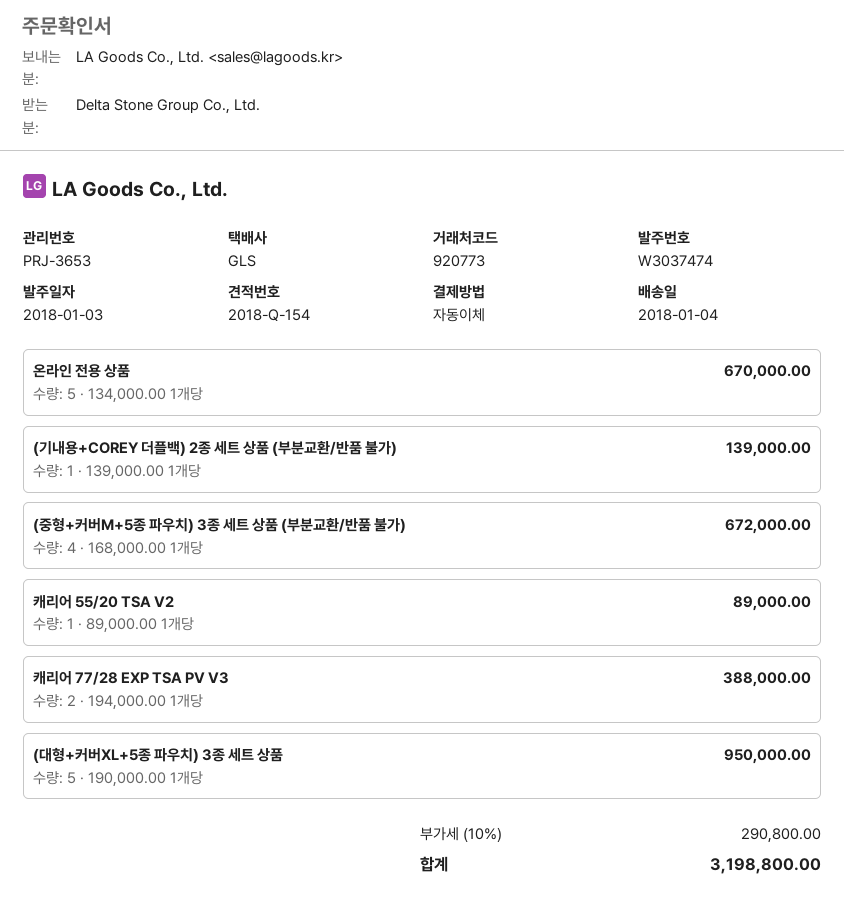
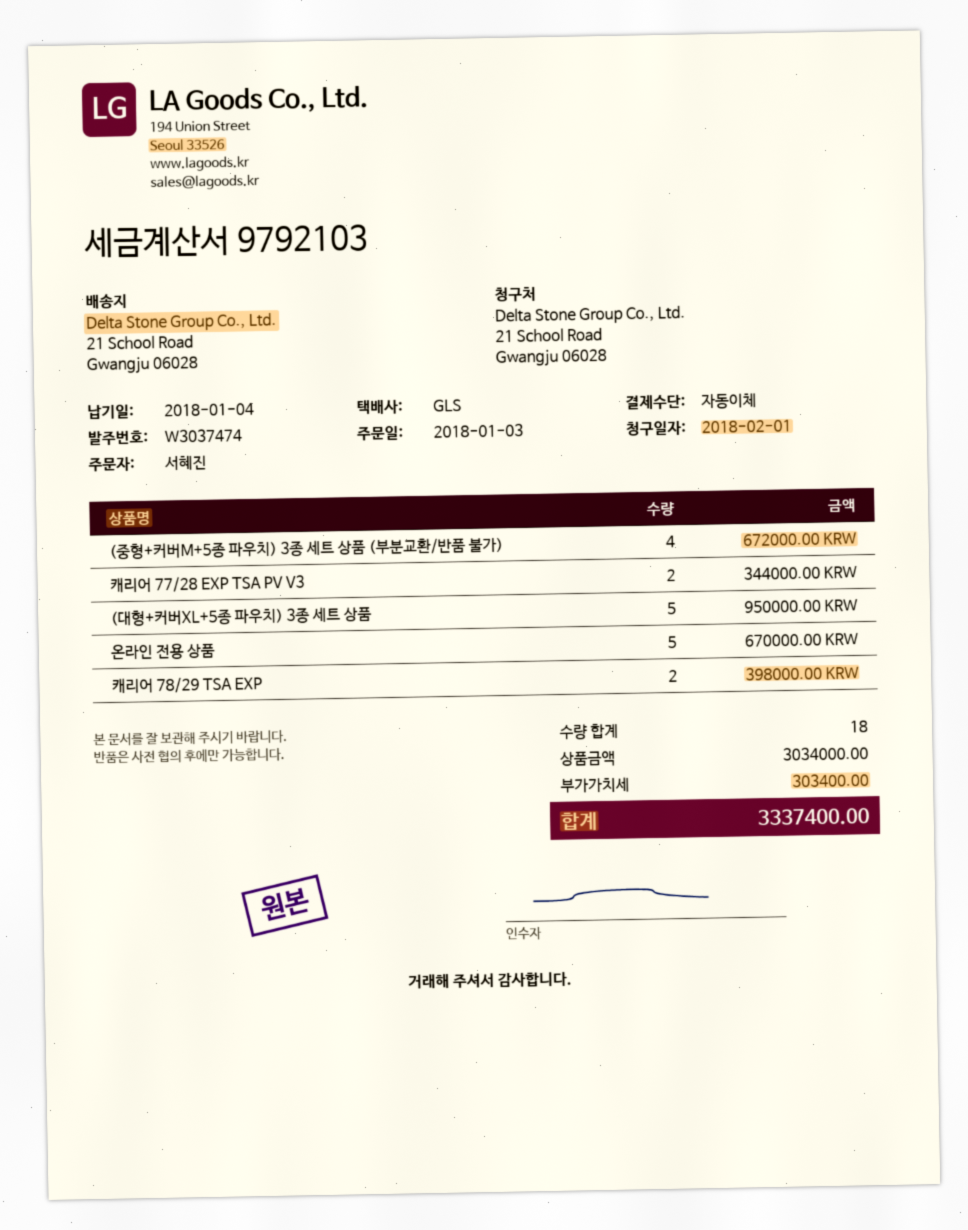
(기내용+COREY 더플백) 2종 세트 상품 (부분교환/반품 불가): 1 for 139000.00 -> none
캐리어 55/20 TSA V2: 1 for 89000.00 -> none
캐리어 77/28 EXP TSA PV V3: 2 for 388000.00 -> 2 for 344000.00
캐리어 78/29 TSA EXP: none -> 2 for 398000.00
tax: 290800.00 -> 303400.00
total: 3198800.00 -> 3337400.00

